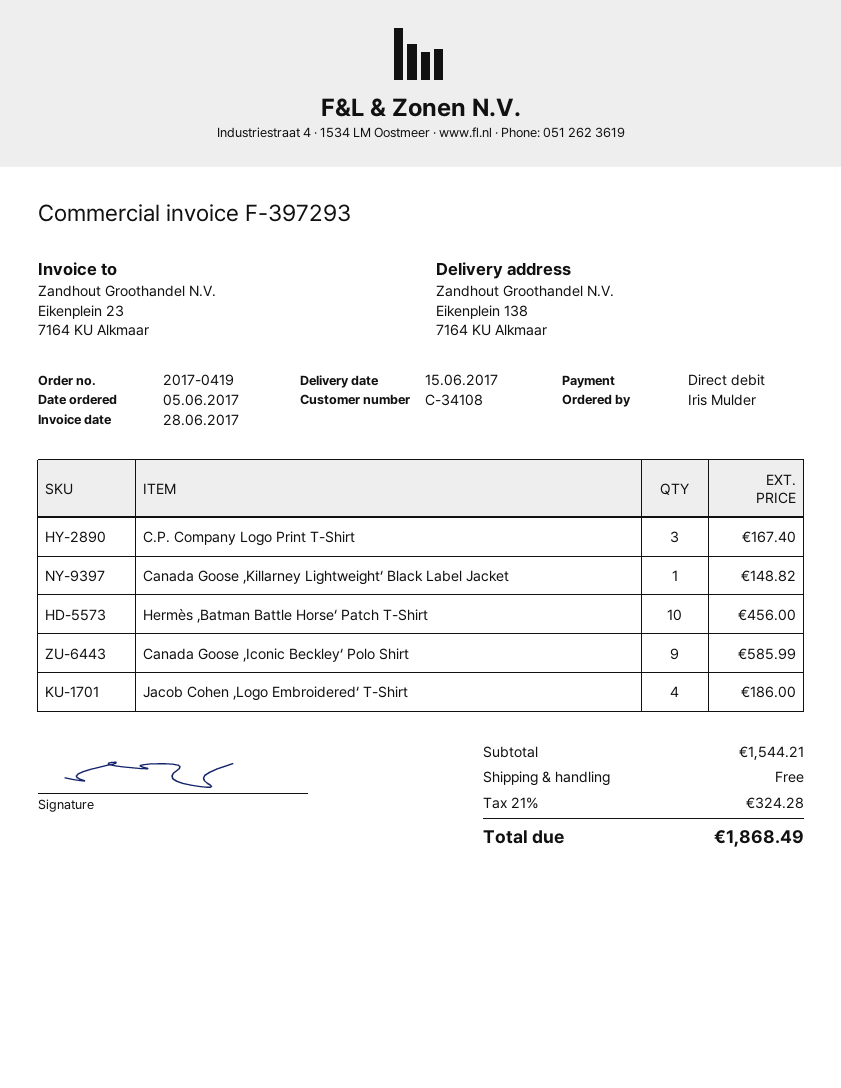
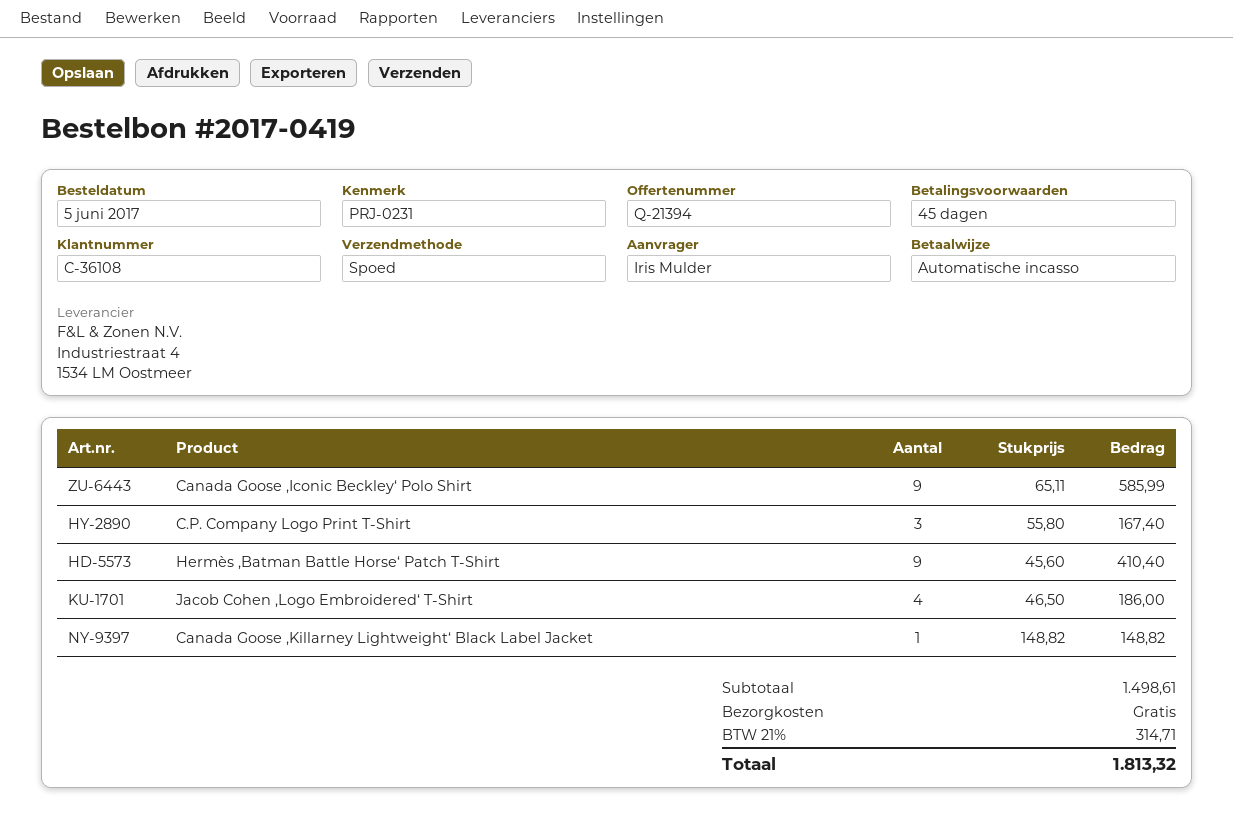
customer number: C-34108 -> C-36108
Hermès ‚Batman Battle Horse‘ Patch T-Shirt: 10 for 456.00 -> 9 for 410.40
subtotal: 1544.21 -> 1498.61
tax: 21% = 324.28 -> 21% = 314.71
total: 1868.49 -> 1813.32

